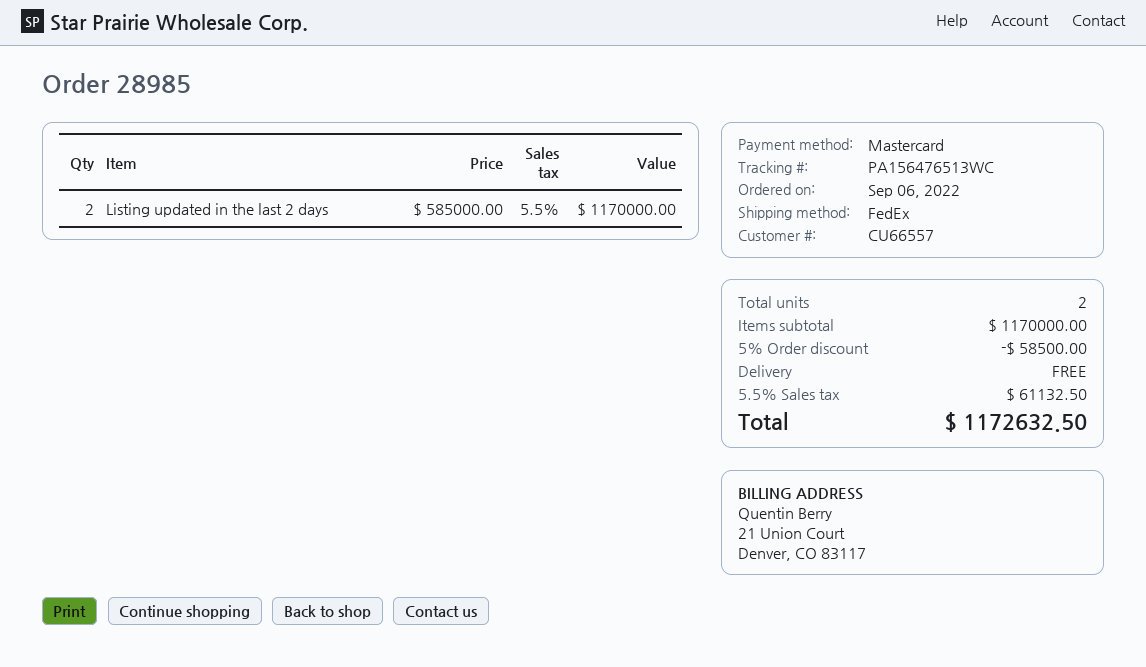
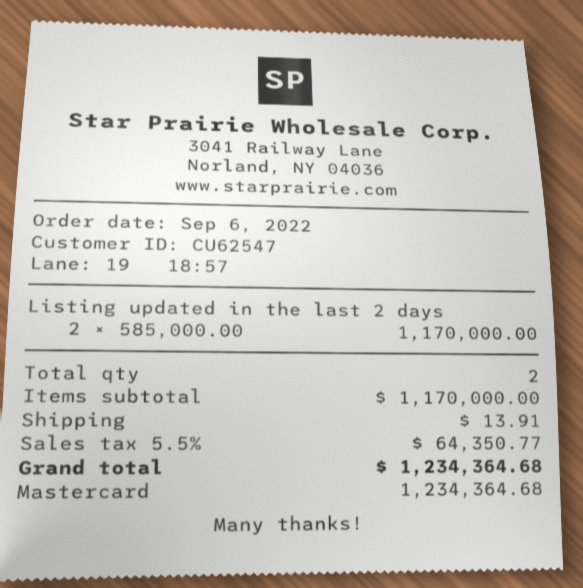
customer number: CU66557 -> CU62547
discount: 5% = 58500.00 -> none
shipping: 0.00 -> 13.91
tax: 5.5% = 61132.50 -> 5.5% = 64350.77
total: 1172632.50 -> 1234364.68

